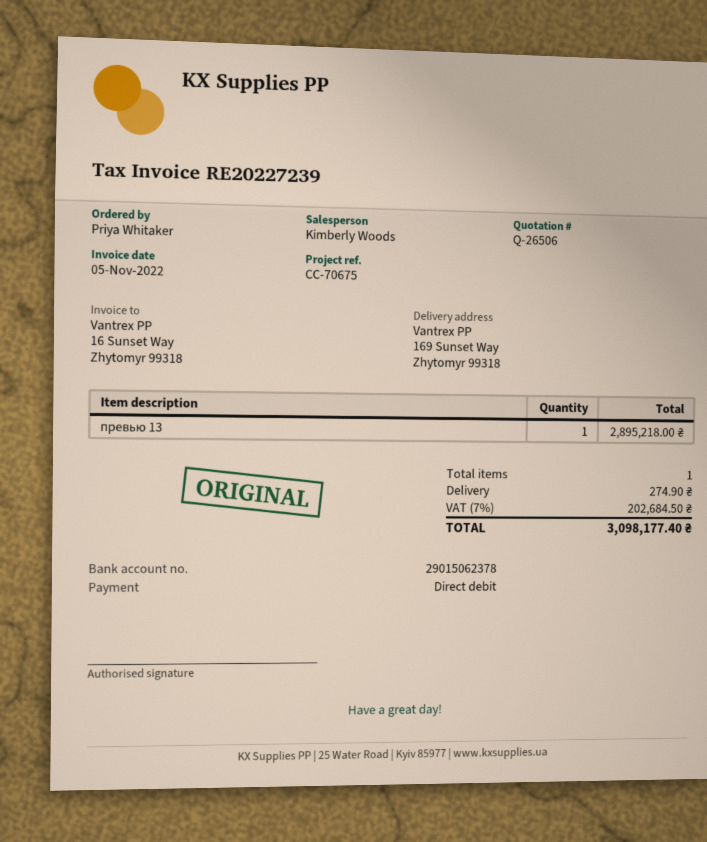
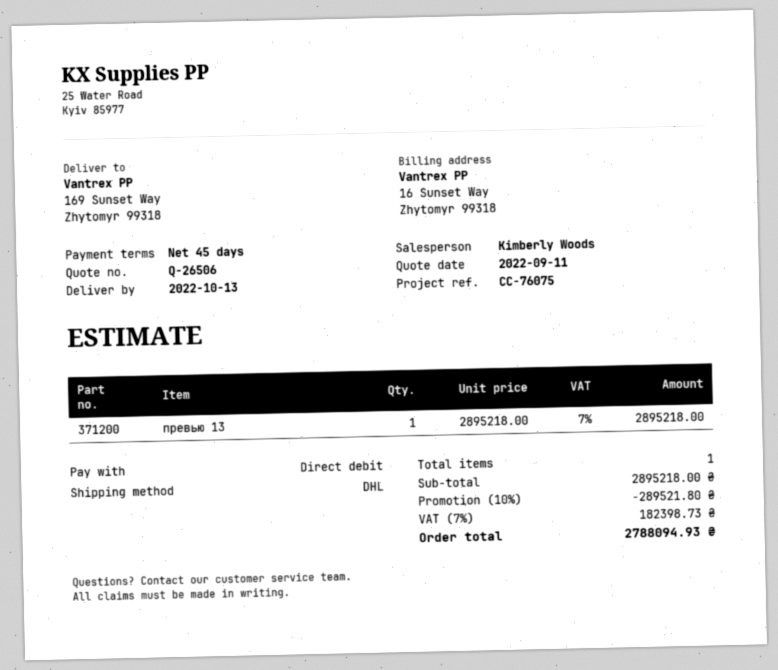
reference: CC-70675 -> CC-76075
discount: none -> 10% = 289521.80
shipping: 274.90 -> none
tax: 7% = 202684.50 -> 7% = 182398.73
total: 3098177.40 -> 2788094.93

